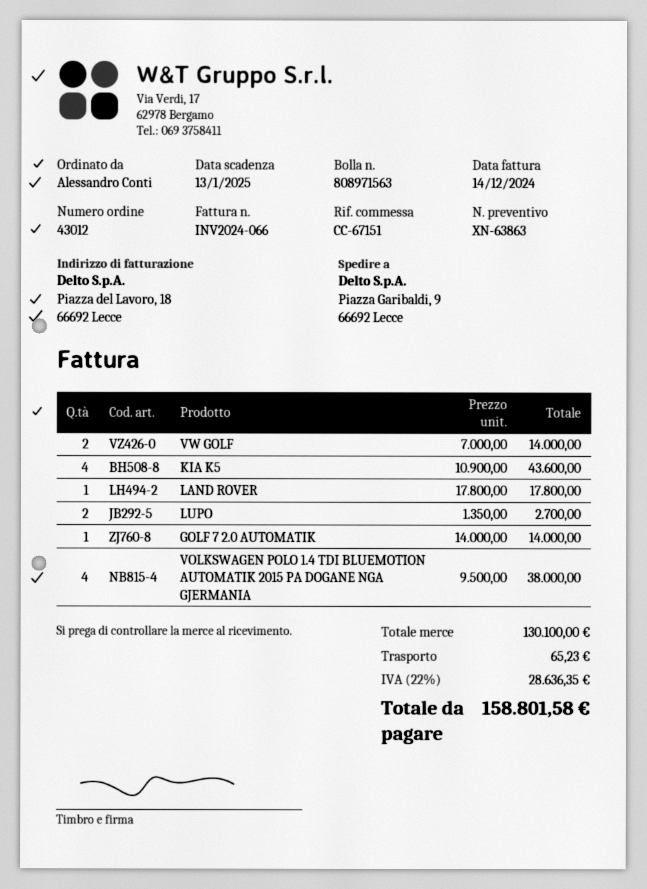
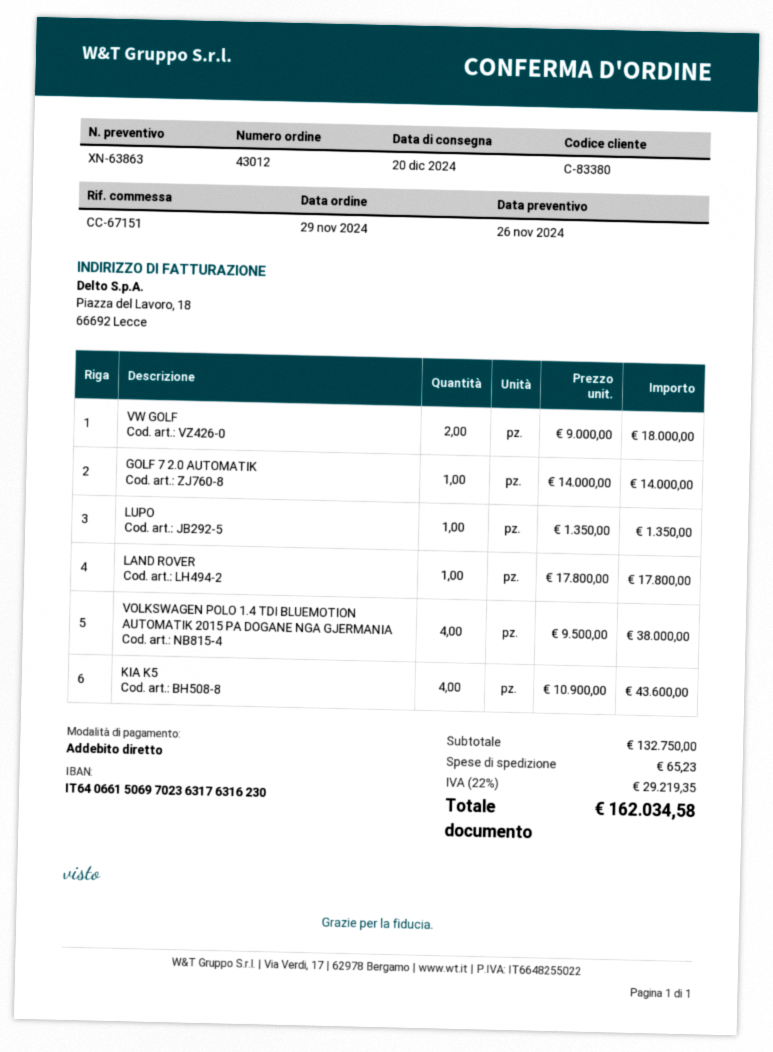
VW GOLF: 2 x 7000.00 = 14000.00 -> 2 x 9000.00 = 18000.00
LUPO: 2 x 1350.00 = 2700.00 -> 1 x 1350.00 = 1350.00
subtotal: 130100.00 -> 132750.00
tax: 22% = 28636.35 -> 22% = 29219.35
total: 158801.58 -> 162034.58

